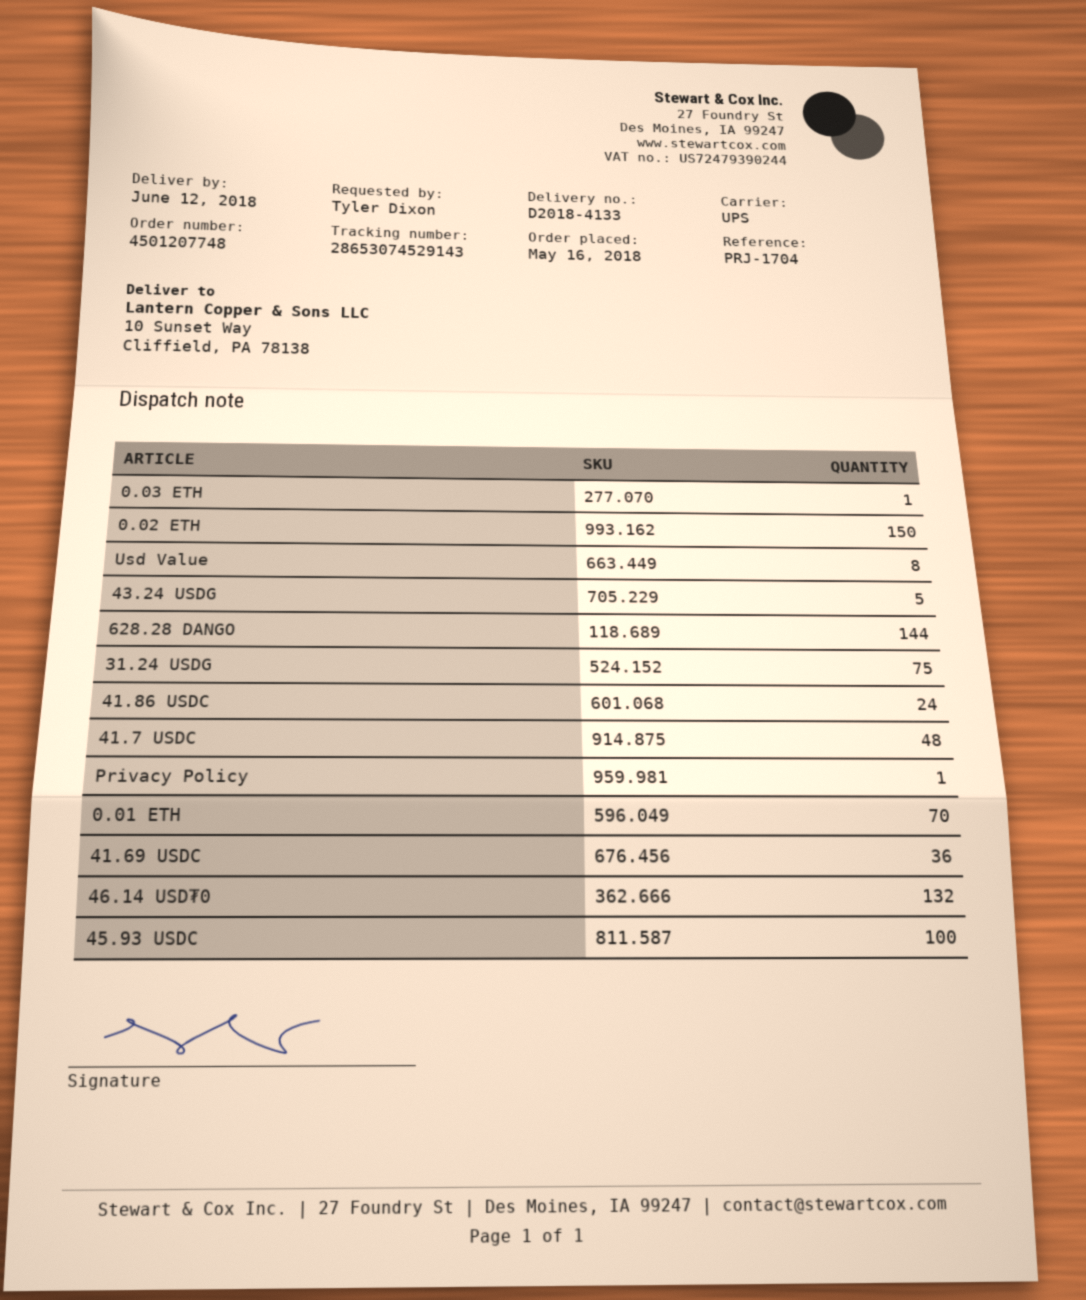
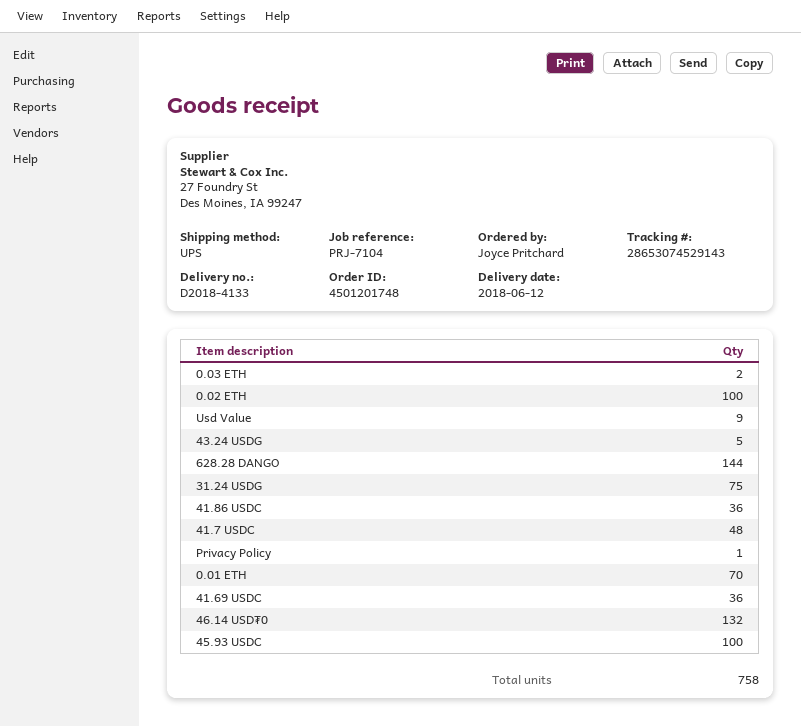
order number: 4501207748 -> 4501201748
reference: PRJ-1704 -> PRJ-7104
ordered by: Tyler Dixon -> Joyce Pritchard
0.03 ETH: 1 -> 2
0.02 ETH: 150 -> 100
Usd Value: 8 -> 9
41.86 USDC: 24 -> 36

